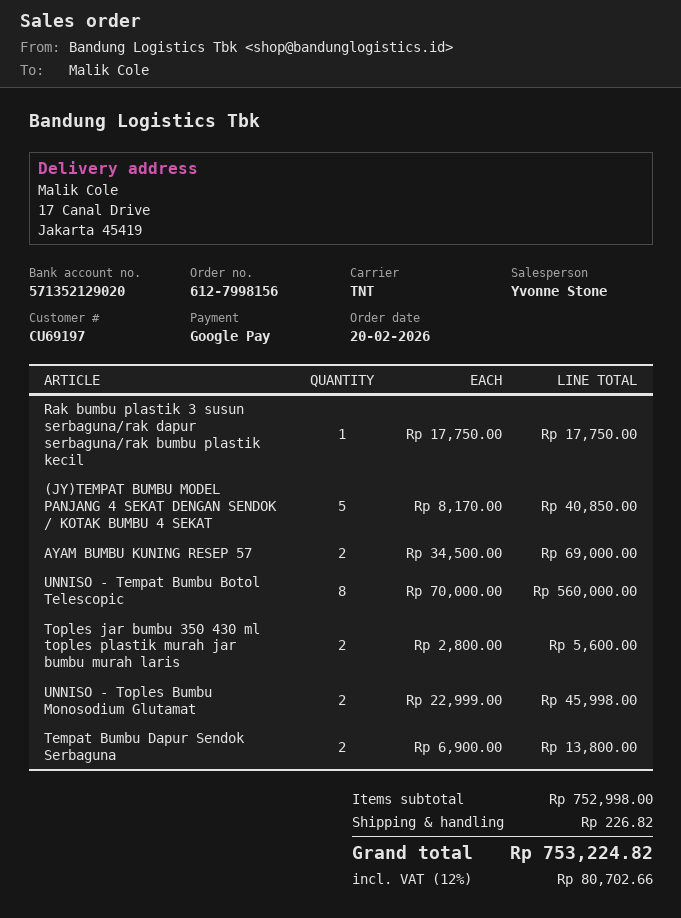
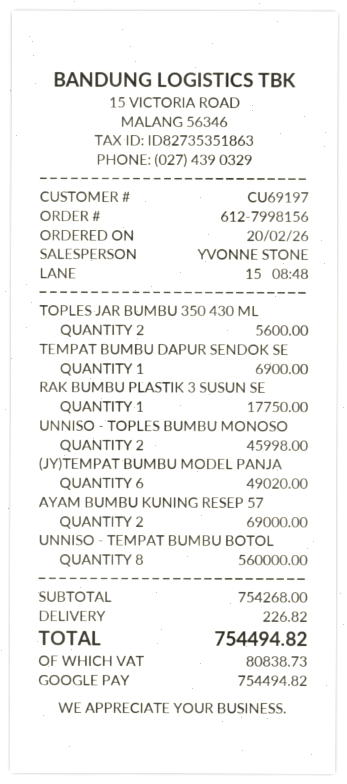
(JY)TEMPAT BUMBU MODEL PANJANG 4 SEKAT DENGAN SENDOK / KOTAK BUMBU 4 SEKAT: 5 for 40850.00 -> 6 for 49020.00
Tempat Bumbu Dapur Sendok Serbaguna: 2 for 13800.00 -> 1 for 6900.00
subtotal: 752998.00 -> 754268.00
tax: 80702.66 -> 80838.73
total: 753224.82 -> 754494.82

